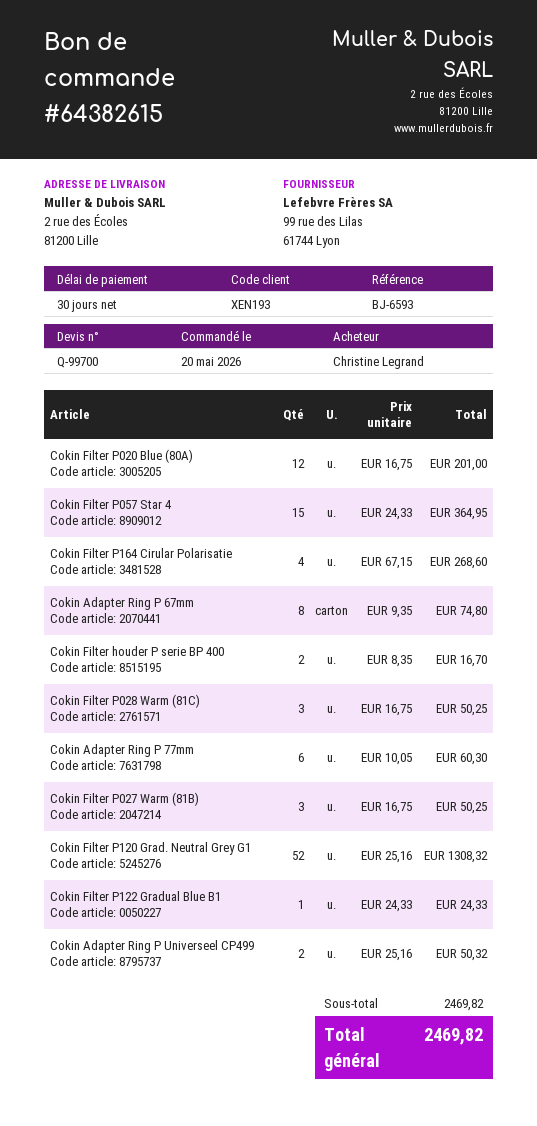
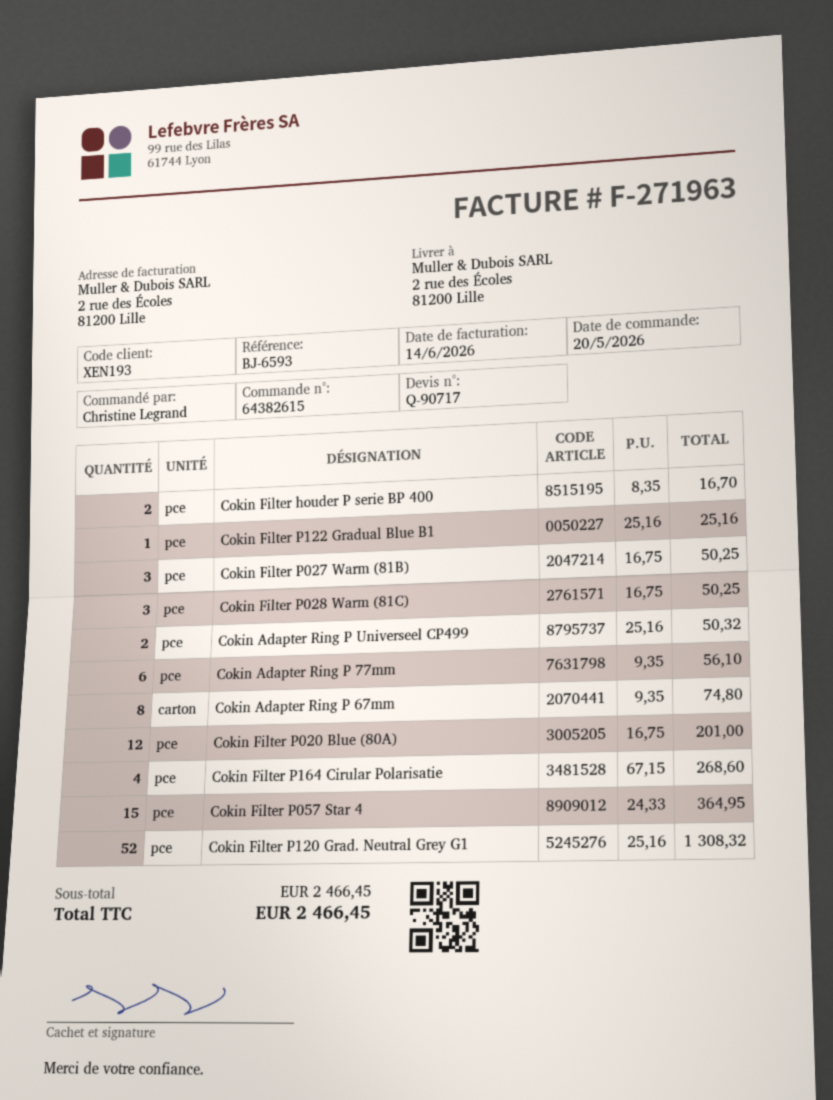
quote number: Q-99700 -> Q-90717
Cokin Adapter Ring P 77mm: 6 x 10.05 = 60.30 -> 6 x 9.35 = 56.10
Cokin Filter P122 Gradual Blue B1: 1 x 24.33 = 24.33 -> 1 x 25.16 = 25.16
subtotal: 2469.82 -> 2466.45
total: 2469.82 -> 2466.45

